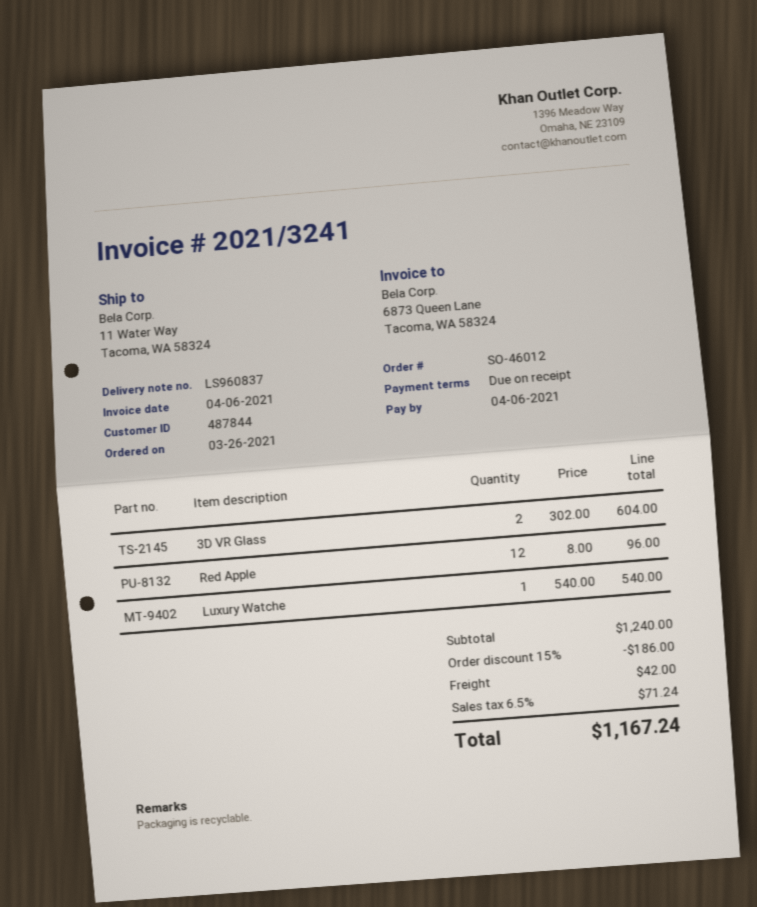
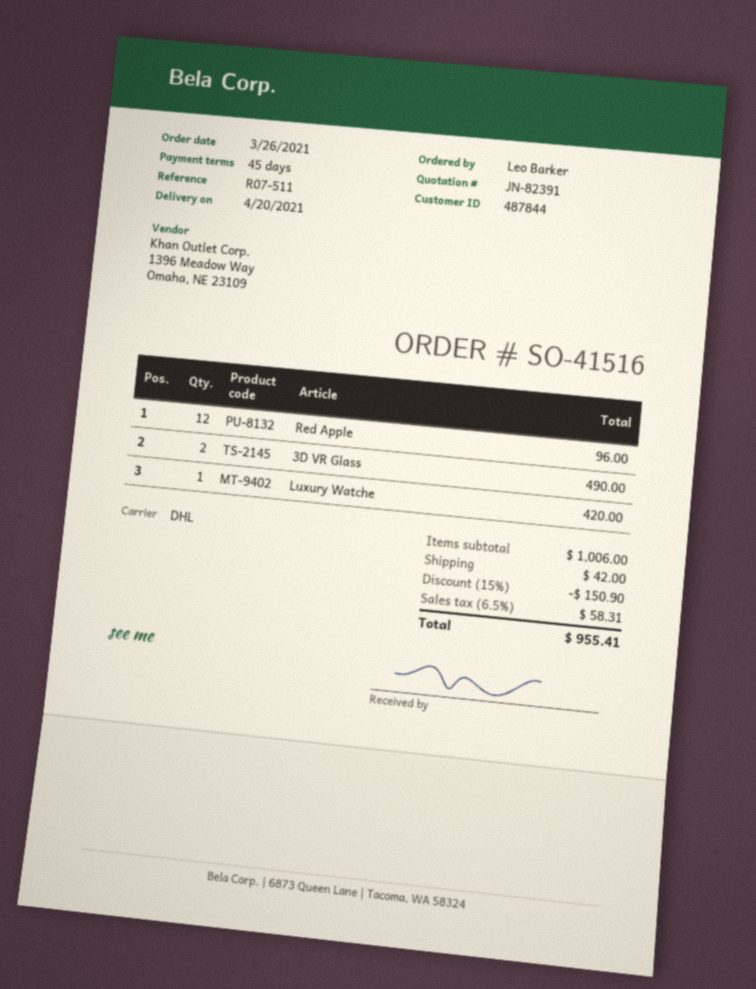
order number: SO-46012 -> SO-41516
payment terms: on receipt -> 45 days
3D VR Glass: 2 for 604.00 -> 2 for 490.00
Luxury Watche: 1 for 540.00 -> 1 for 420.00
subtotal: 1240.00 -> 1006.00
discount: 15% = 186.00 -> 15% = 150.90
tax: 6.5% = 71.24 -> 6.5% = 58.31
total: 1167.24 -> 955.41

